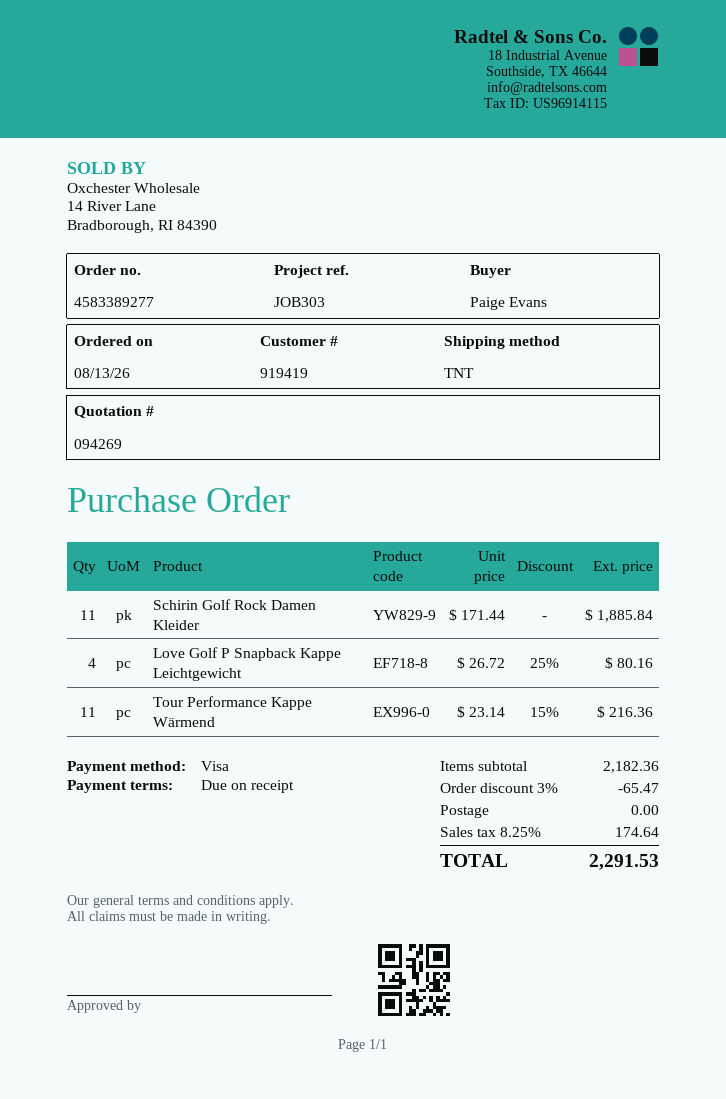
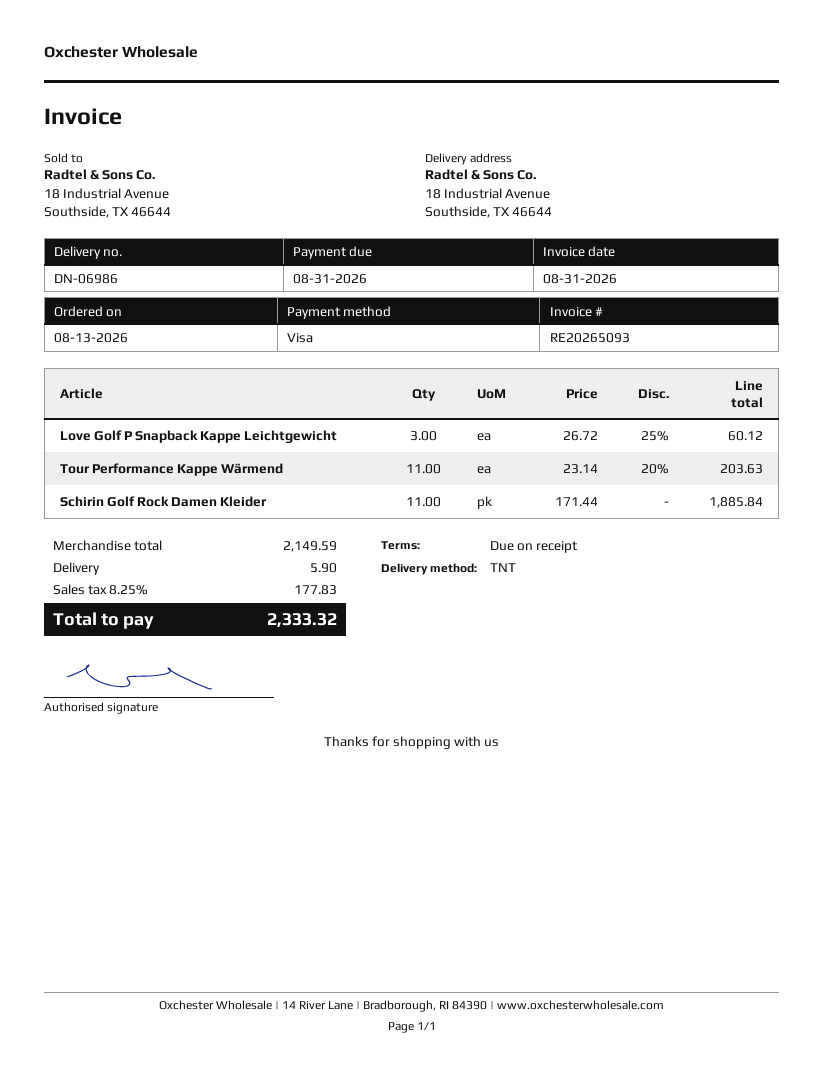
Love Golf P Snapback Kappe Leichtgewicht: 4 x 26.72 - 25% = 80.16 -> 3 x 26.72 - 25% = 60.12
Tour Performance Kappe Wärmend: 11 x 23.14 - 15% = 216.36 -> 11 x 23.14 - 20% = 203.63
subtotal: 2182.36 -> 2149.59
discount: 3% = 65.47 -> none
shipping: 0.00 -> 5.90
tax: 8.25% = 174.64 -> 8.25% = 177.83
total: 2291.53 -> 2333.32

